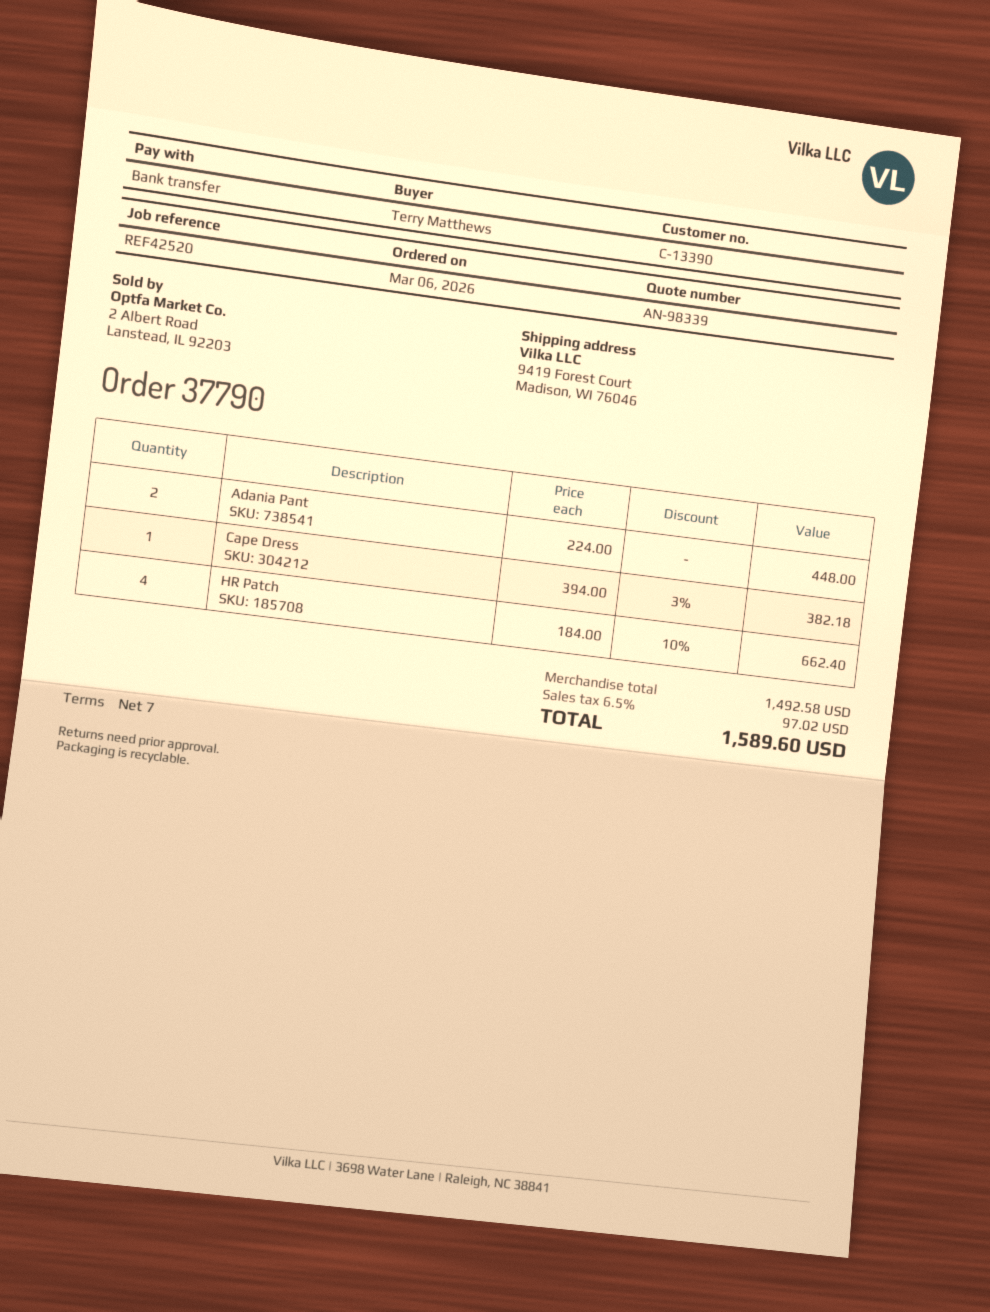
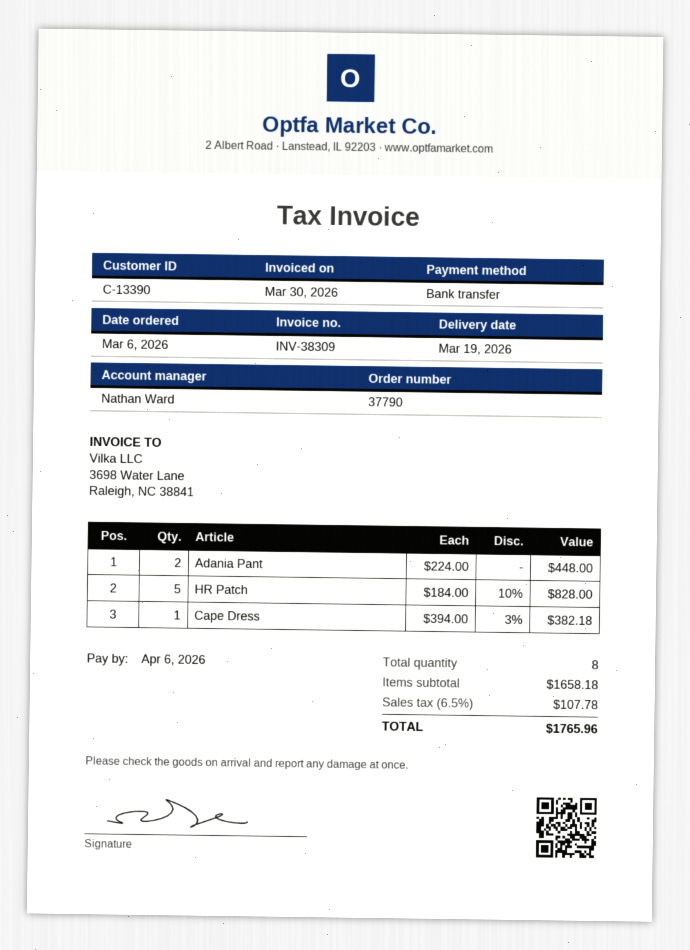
HR Patch: 4 x 184.00 - 10% = 662.40 -> 5 x 184.00 - 10% = 828.00
subtotal: 1492.58 -> 1658.18
tax: 6.5% = 97.02 -> 6.5% = 107.78
total: 1589.60 -> 1765.96

